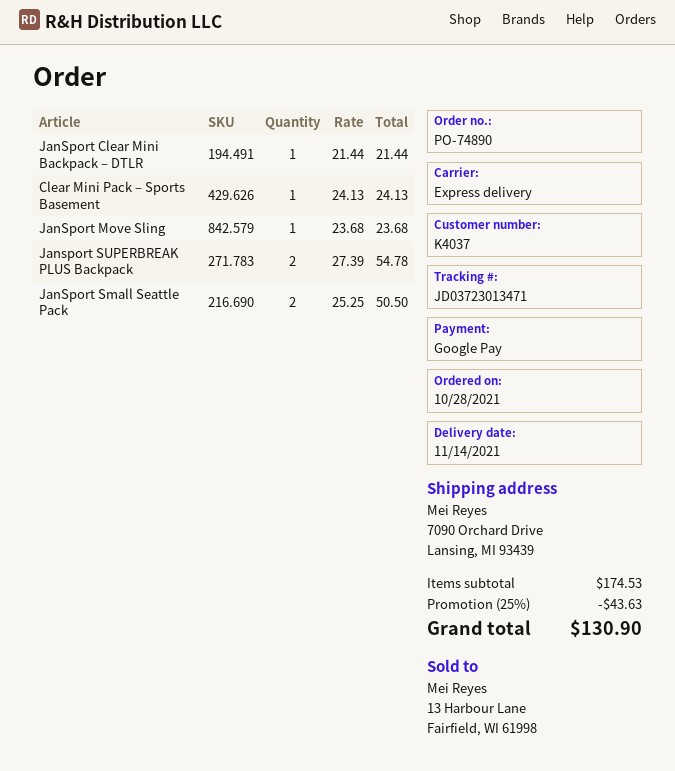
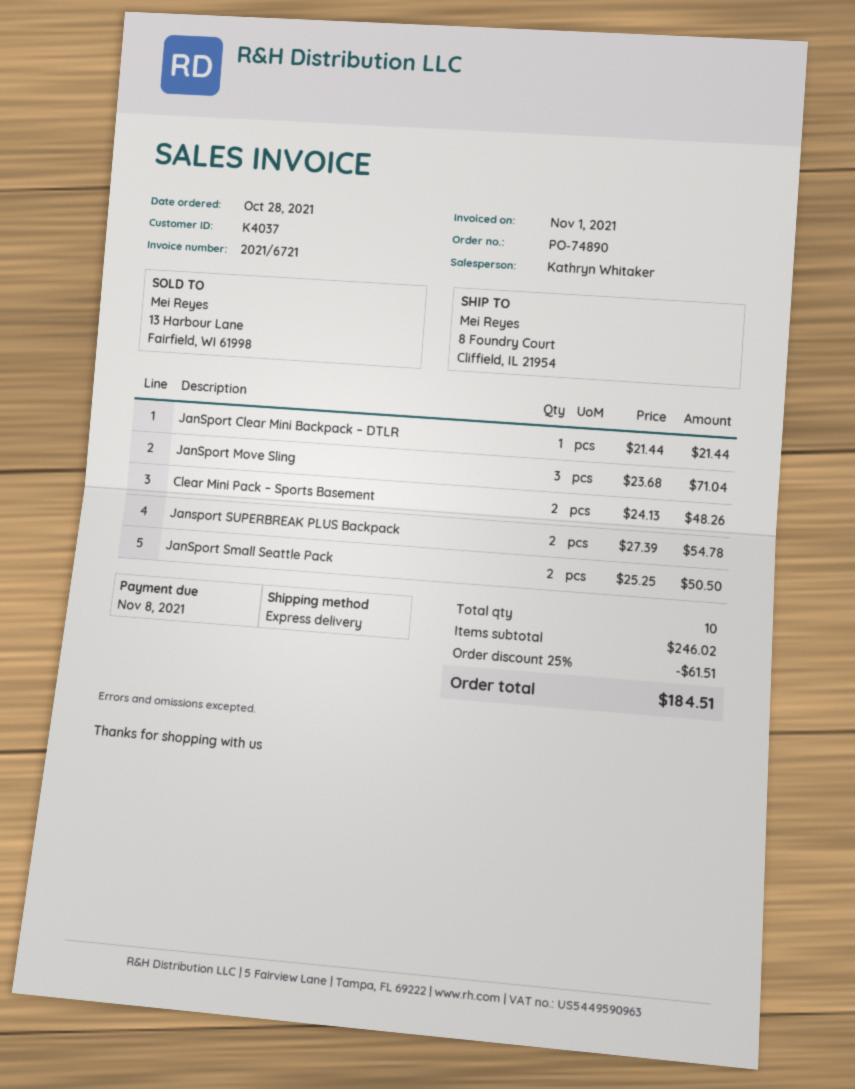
ship to: 7090 Orchard Drive, Lansing, MI 93439 -> 8 Foundry Court, Cliffield, IL 21954
Clear Mini Pack – Sports Basement: 1 x 24.13 = 24.13 -> 2 x 24.13 = 48.26
JanSport Move Sling: 1 x 23.68 = 23.68 -> 3 x 23.68 = 71.04
subtotal: 174.53 -> 246.02
discount: 25% = 43.63 -> 25% = 61.51
total: 130.90 -> 184.51

